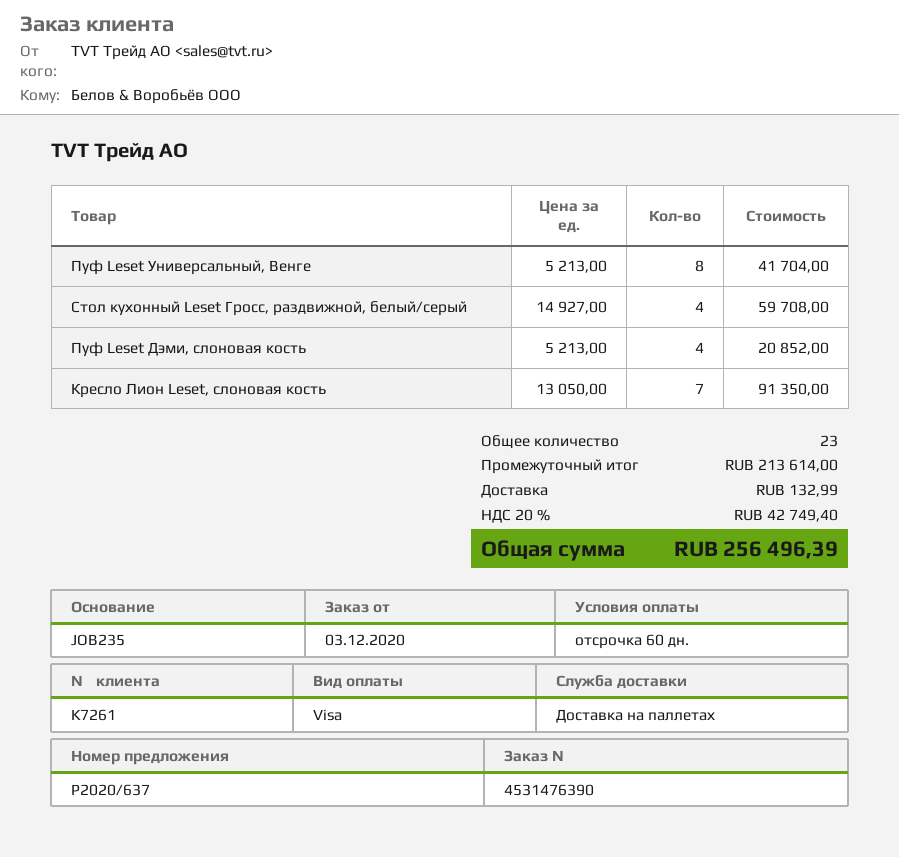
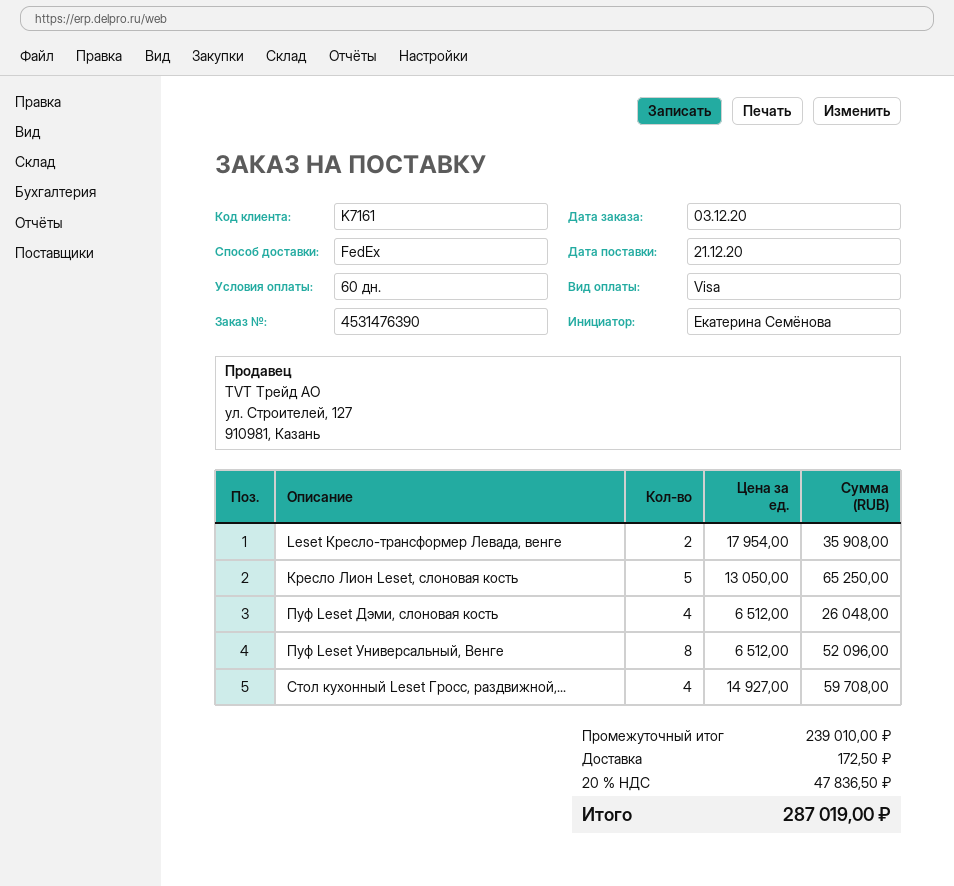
customer number: K7261 -> K7161
shipping method: pallet freight -> FedEx
Пуф Leset Универсальный, Венге: 8 x 5213.00 = 41704.00 -> 8 x 6512.00 = 52096.00
Пуф Leset Дэми, слоновая кость: 4 x 5213.00 = 20852.00 -> 4 x 6512.00 = 26048.00
Кресло Лион Leset, слоновая кость: 7 x 13050.00 = 91350.00 -> 5 x 13050.00 = 65250.00
Leset Кресло-трансформер Левада, венге: none -> 2 x 17954.00 = 35908.00
subtotal: 213614.00 -> 239010.00
shipping: 132.99 -> 172.50
tax: 20% = 42749.40 -> 20% = 47836.50
total: 256496.39 -> 287019.00

